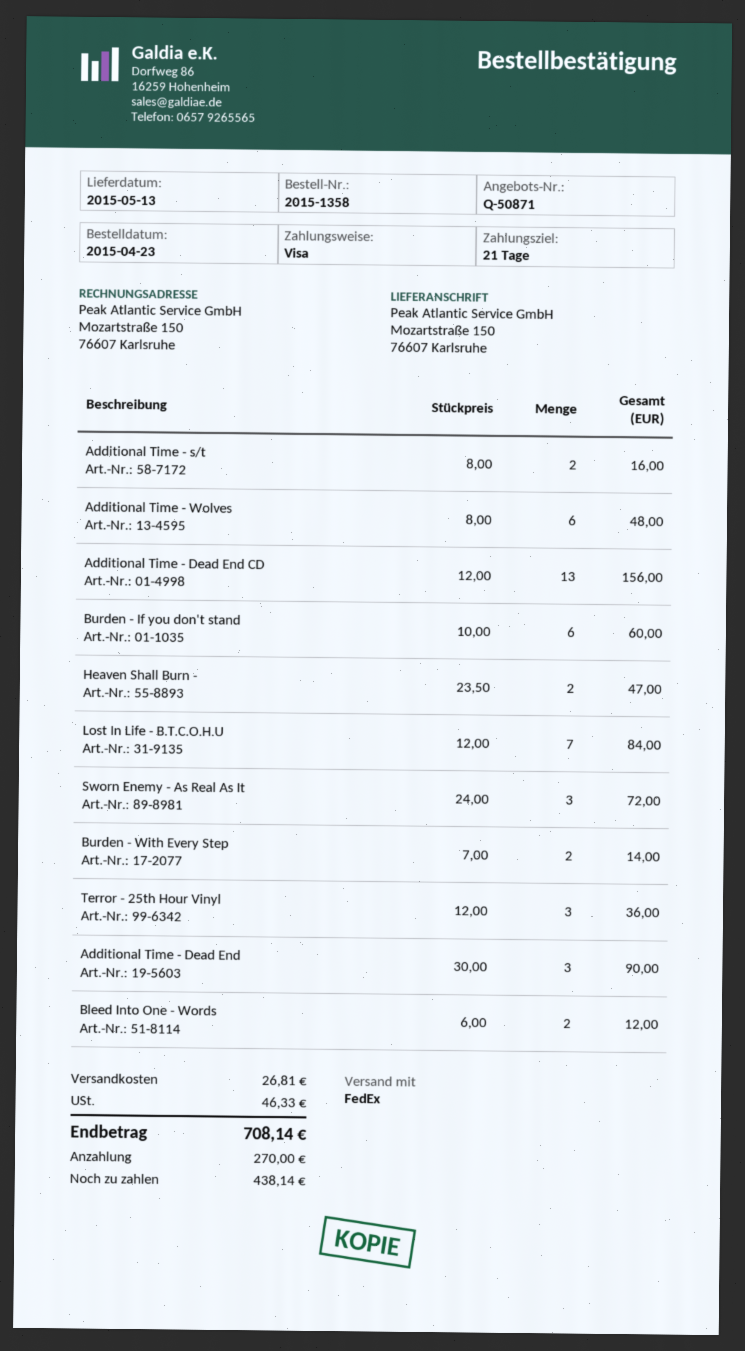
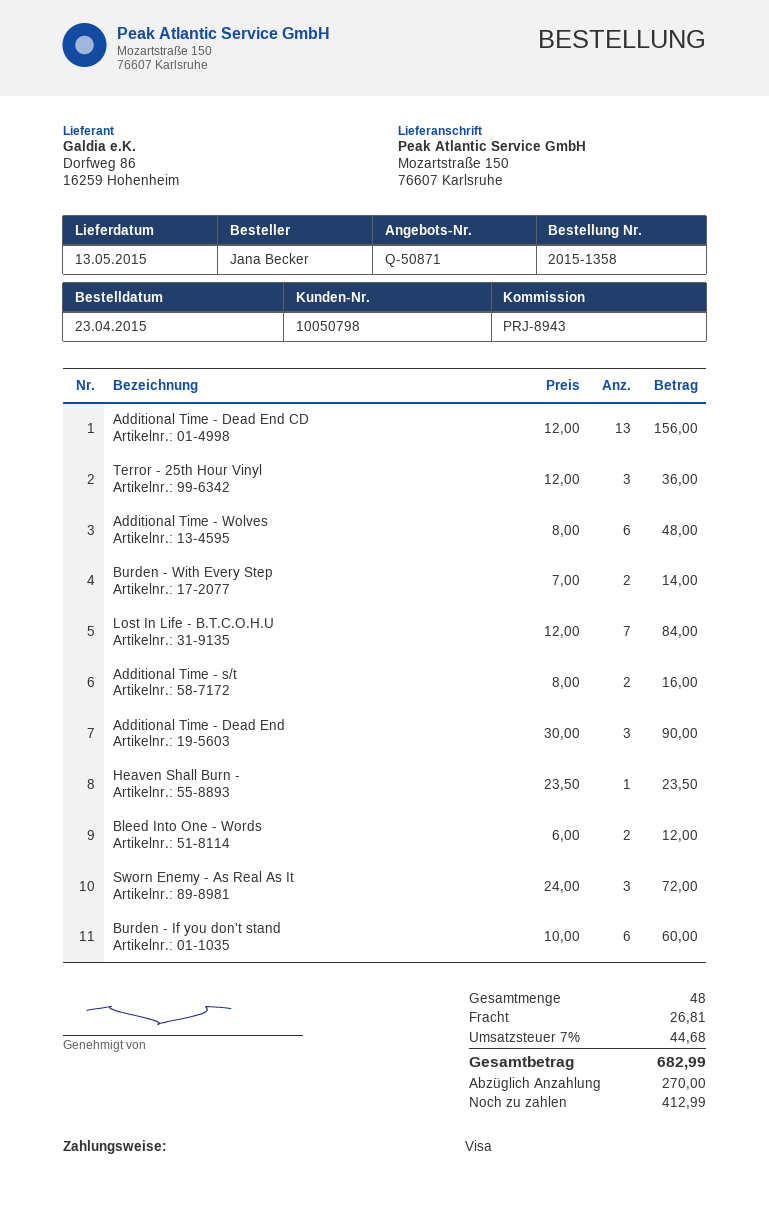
Heaven Shall Burn -: 2 x 23.50 = 47.00 -> 1 x 23.50 = 23.50
tax: 46.33 -> 44.68
total: 708.14 -> 682.99
balance: 438.14 -> 412.99

